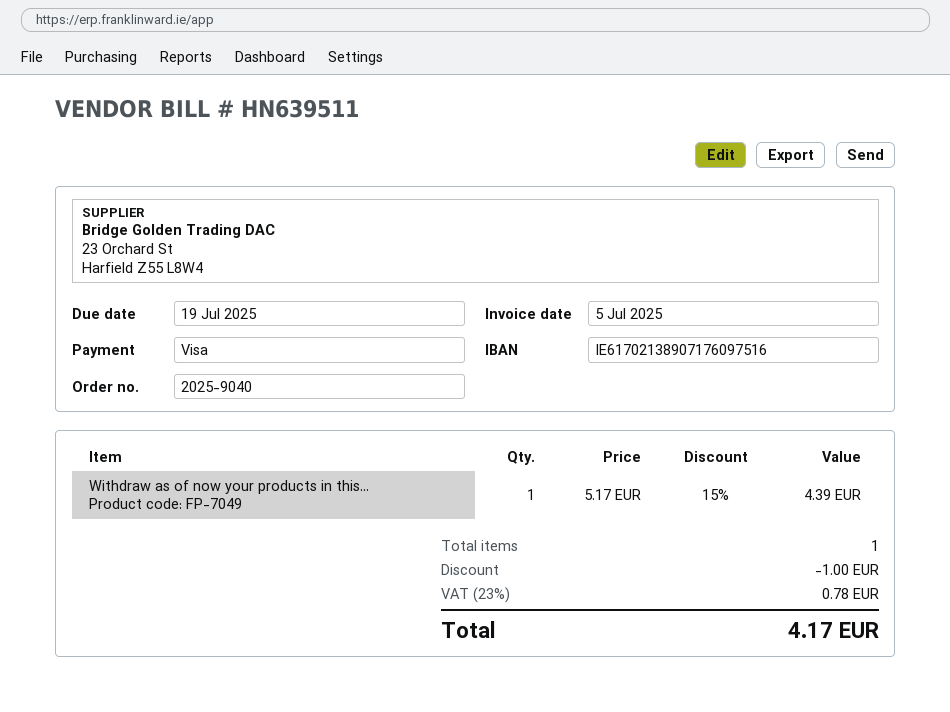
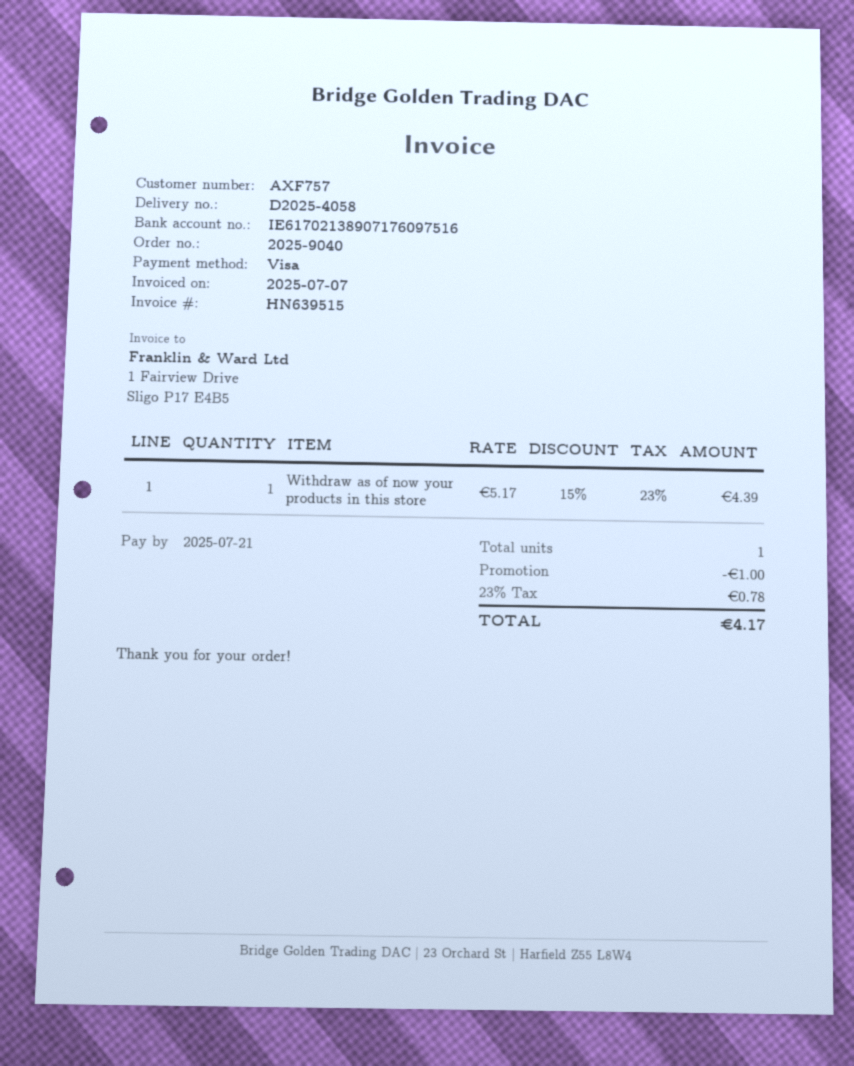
invoice number: HN639511 -> HN639515
invoice date: 2025-07-05 -> 2025-07-07
due date: 2025-07-19 -> 2025-07-21

